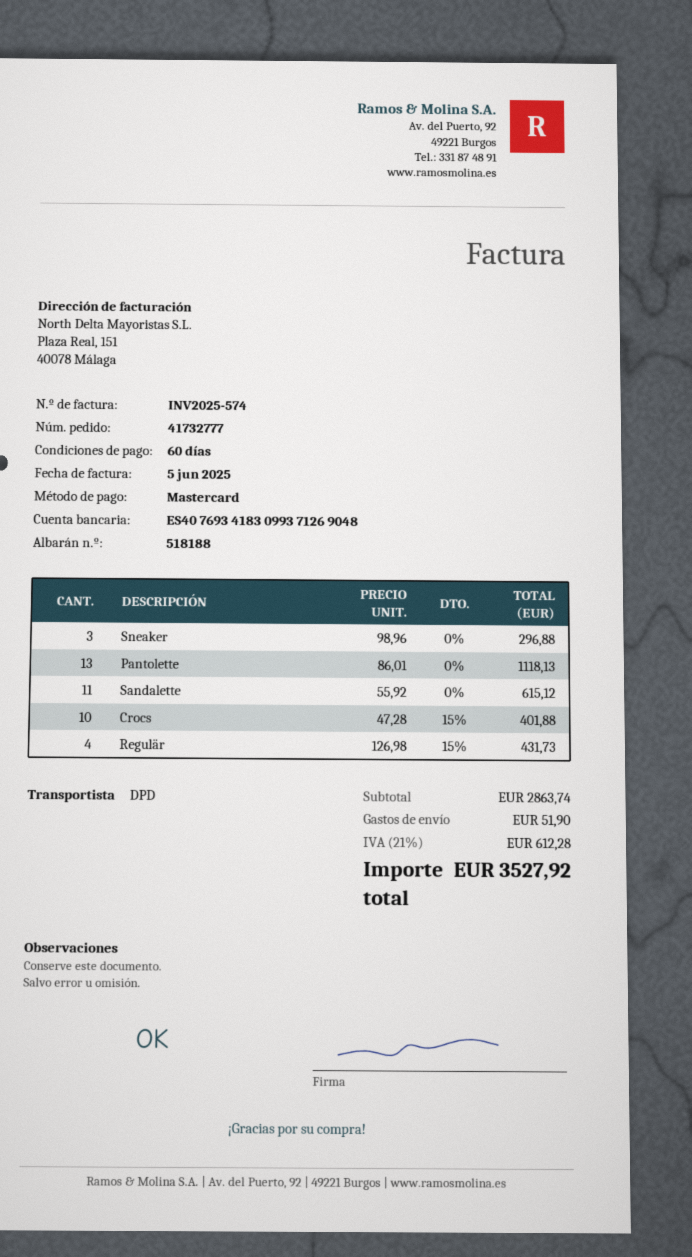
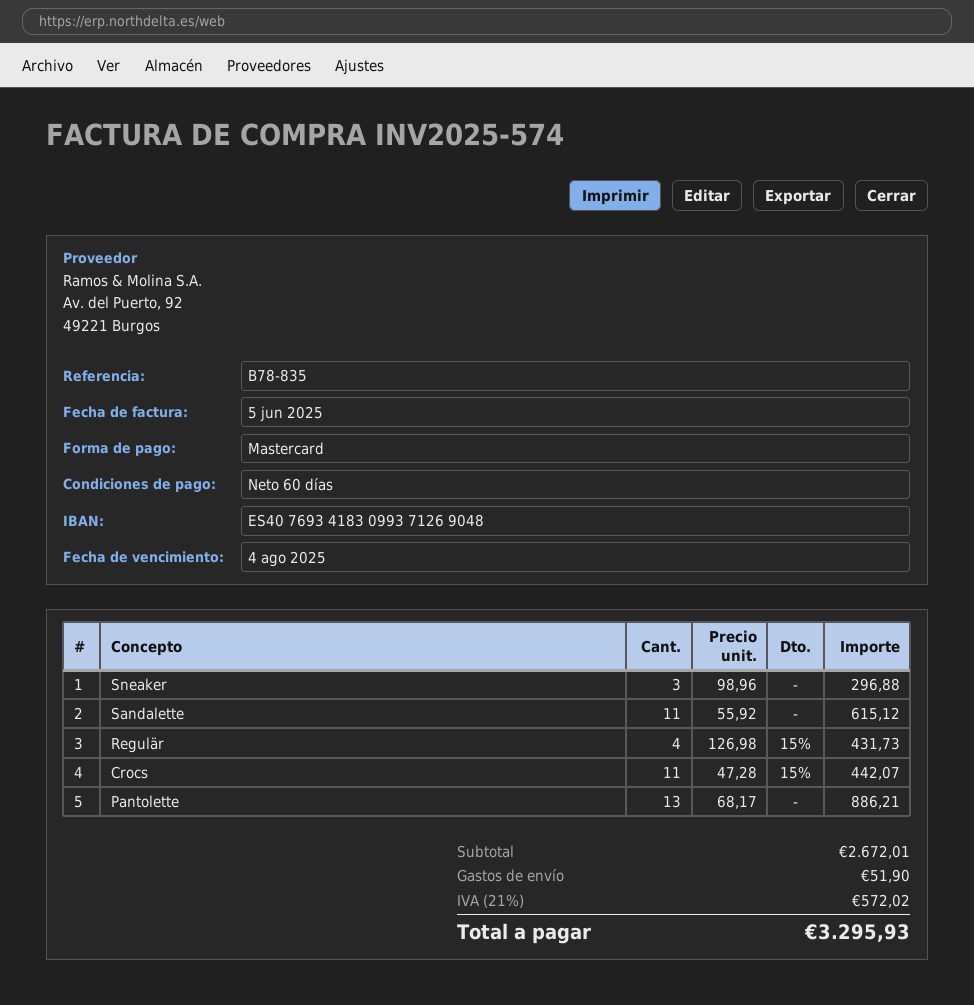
Pantolette: 13 x 86.01 = 1118.13 -> 13 x 68.17 = 886.21
Crocs: 10 x 47.28 - 15% = 401.88 -> 11 x 47.28 - 15% = 442.07
subtotal: 2863.74 -> 2672.01
tax: 21% = 612.28 -> 21% = 572.02
total: 3527.92 -> 3295.93

